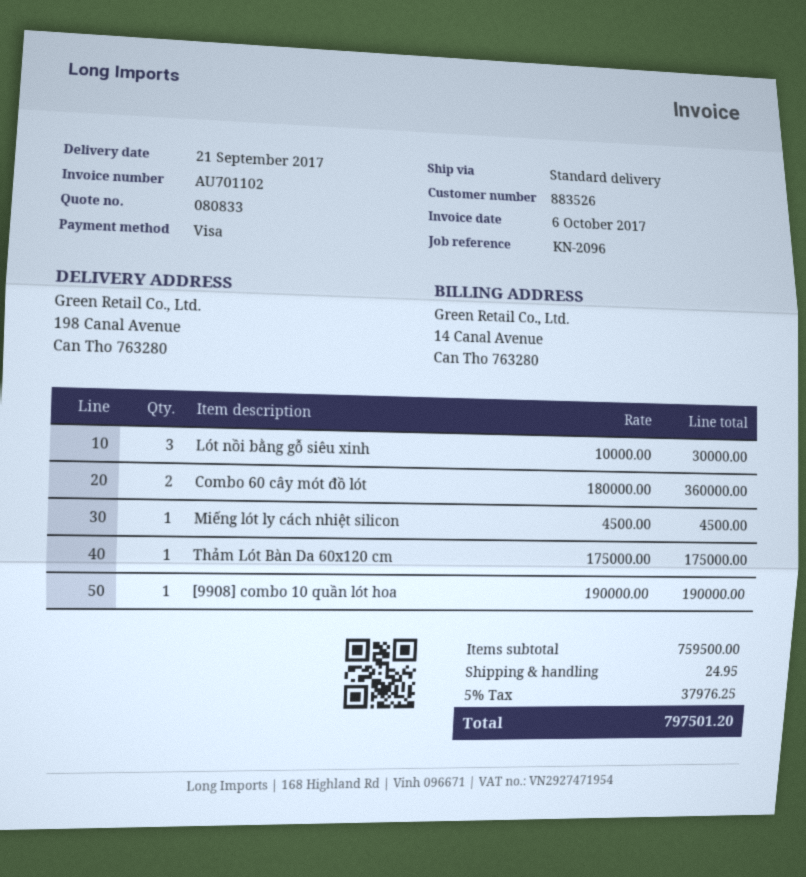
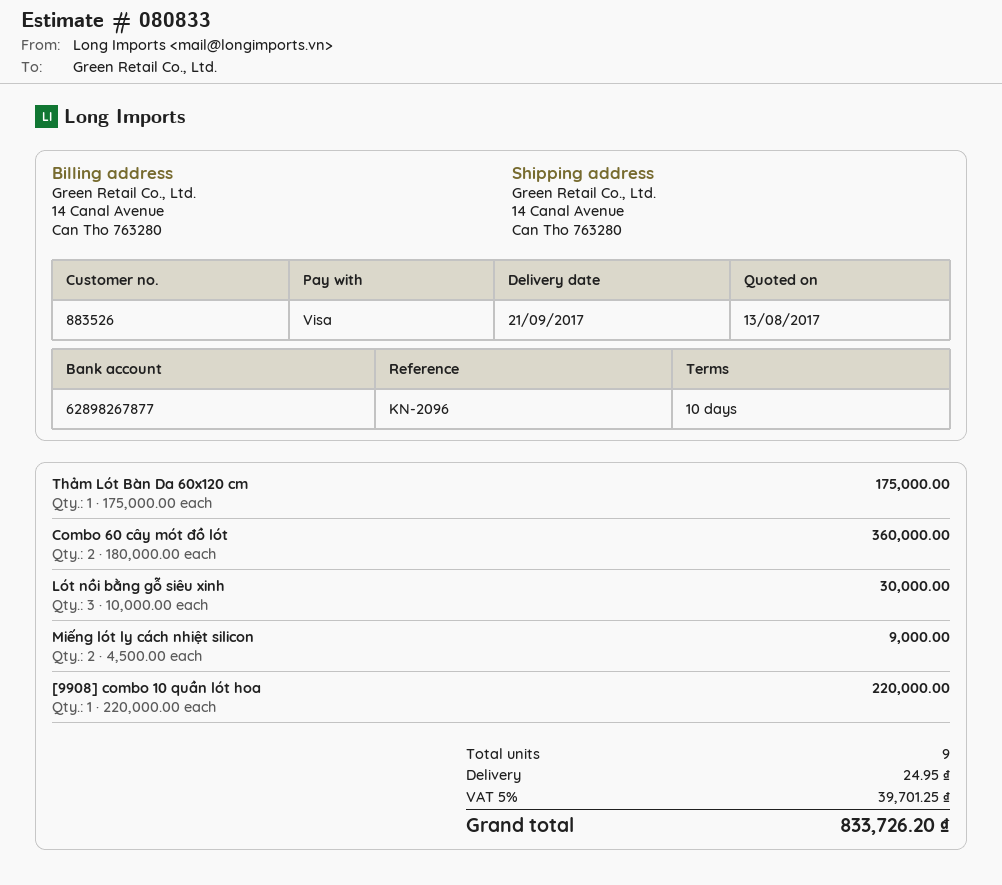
ship to: 198 Canal Avenue, Can Tho 763280 -> 14 Canal Avenue, Can Tho 763280
Miếng lót ly cách nhiệt silicon: 1 x 4500.00 = 4500.00 -> 2 x 4500.00 = 9000.00
[9908] combo 10 quần lót hoa: 1 x 190000.00 = 190000.00 -> 1 x 220000.00 = 220000.00
tax: 5% = 37976.25 -> 5% = 39701.25
total: 797501.20 -> 833726.20

